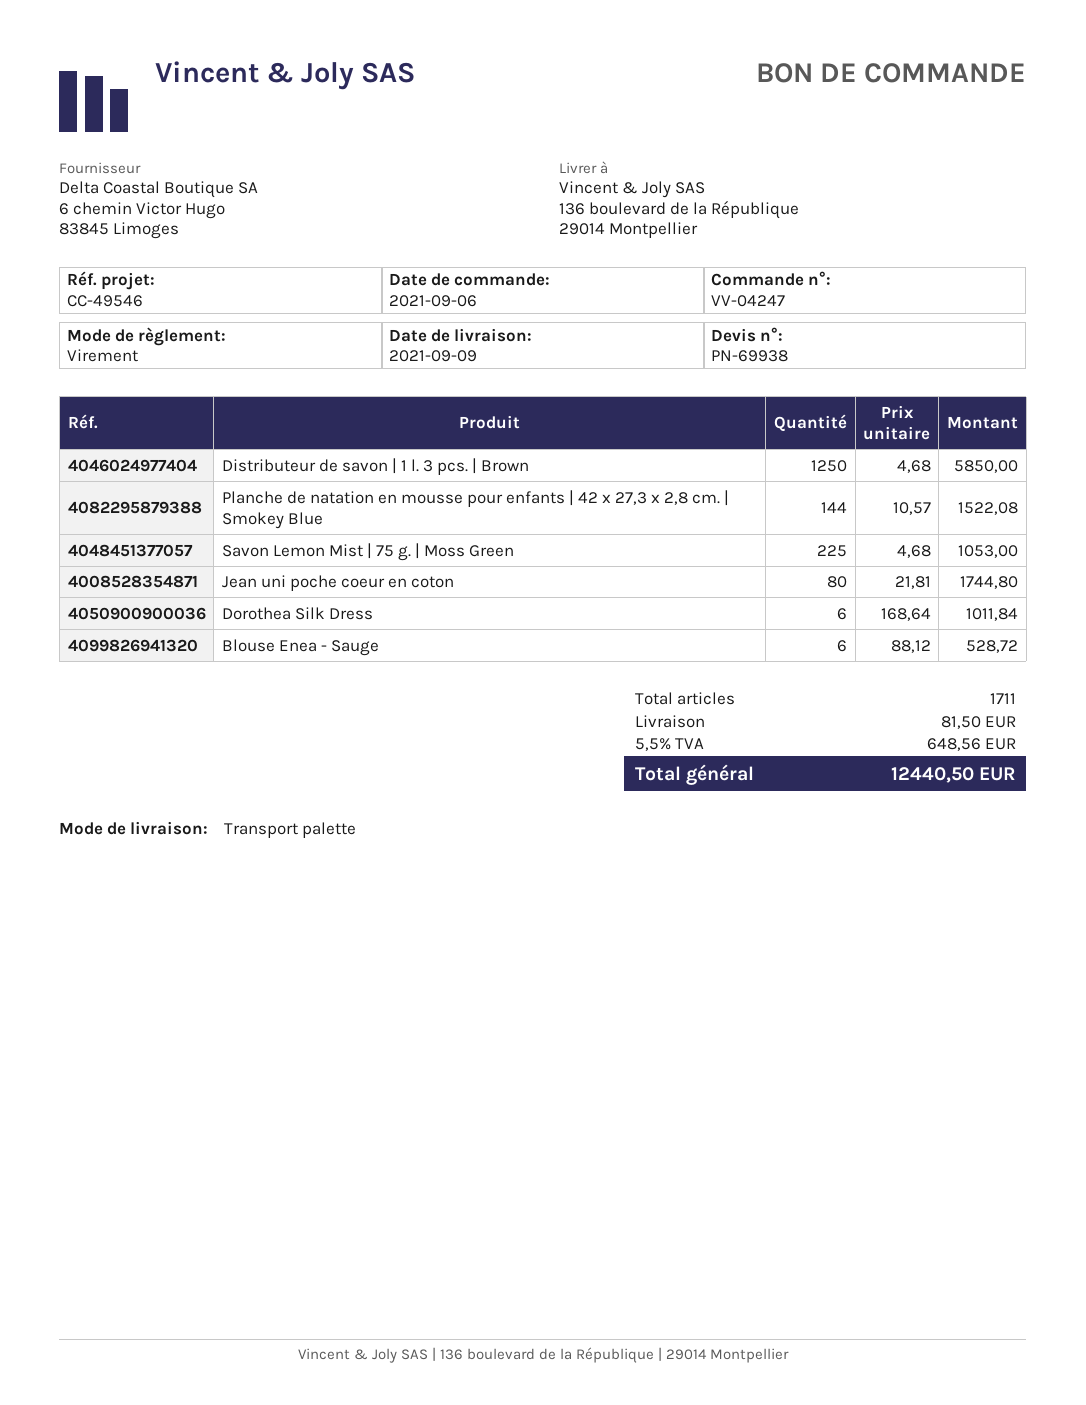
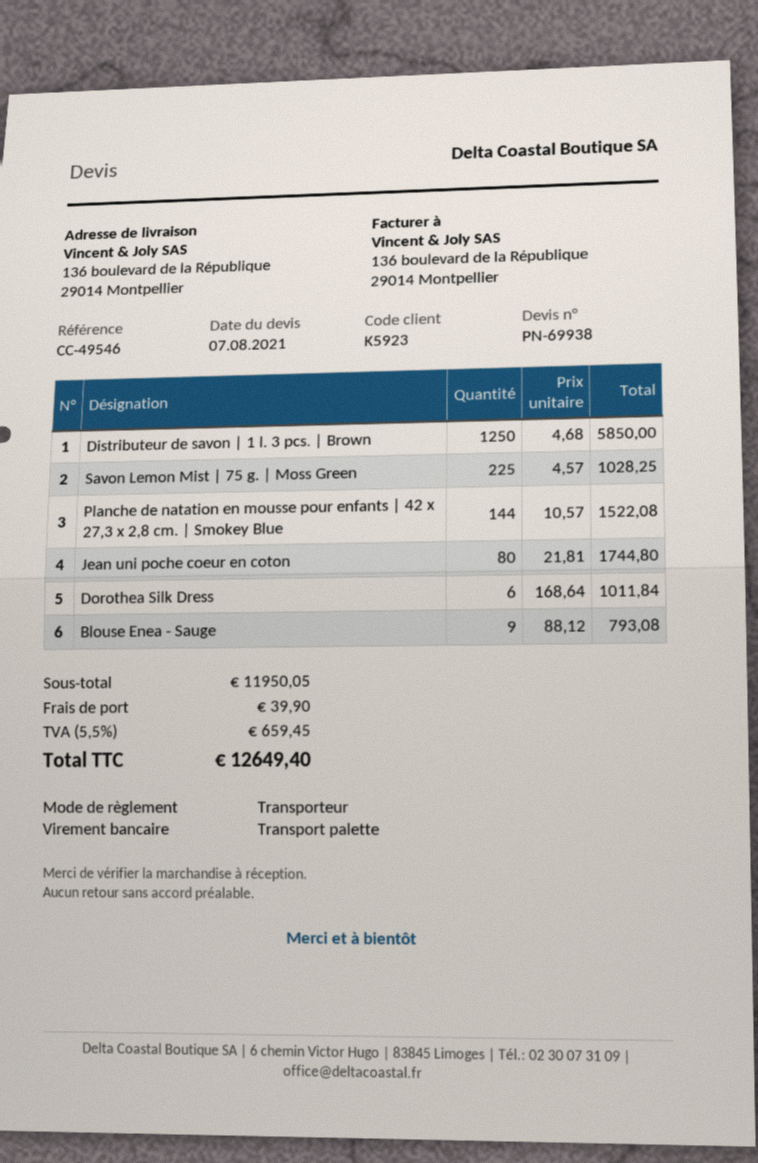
Savon Lemon Mist | 75 g. | Moss Green: 225 x 4.68 = 1053.00 -> 225 x 4.57 = 1028.25
Blouse Enea - Sauge: 6 x 88.12 = 528.72 -> 9 x 88.12 = 793.08
shipping: 81.50 -> 39.90
tax: 5.5% = 648.56 -> 5.5% = 659.45
total: 12440.50 -> 12649.40

